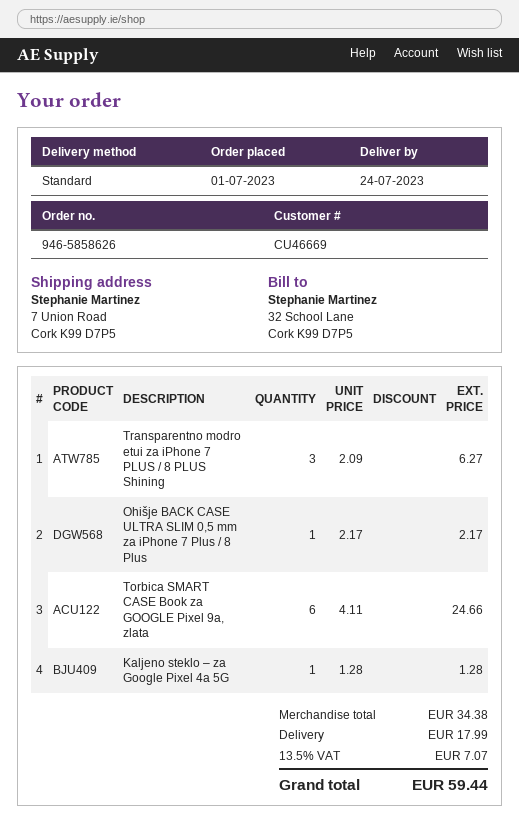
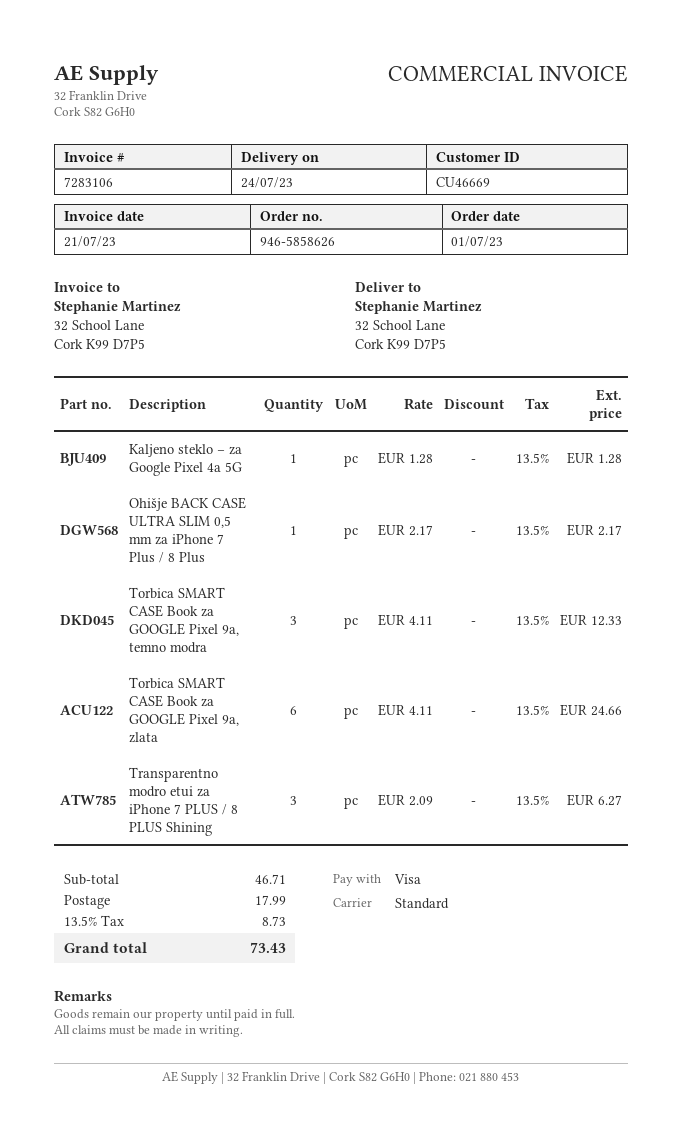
ship to: 7 Union Road, Cork K99 D7P5 -> 32 School Lane, Cork K99 D7P5
Torbica SMART CASE Book za GOOGLE Pixel 9a, temno modra: none -> 3 x 4.11 = 12.33
subtotal: 34.38 -> 46.71
tax: 13.5% = 7.07 -> 13.5% = 8.73
total: 59.44 -> 73.43

